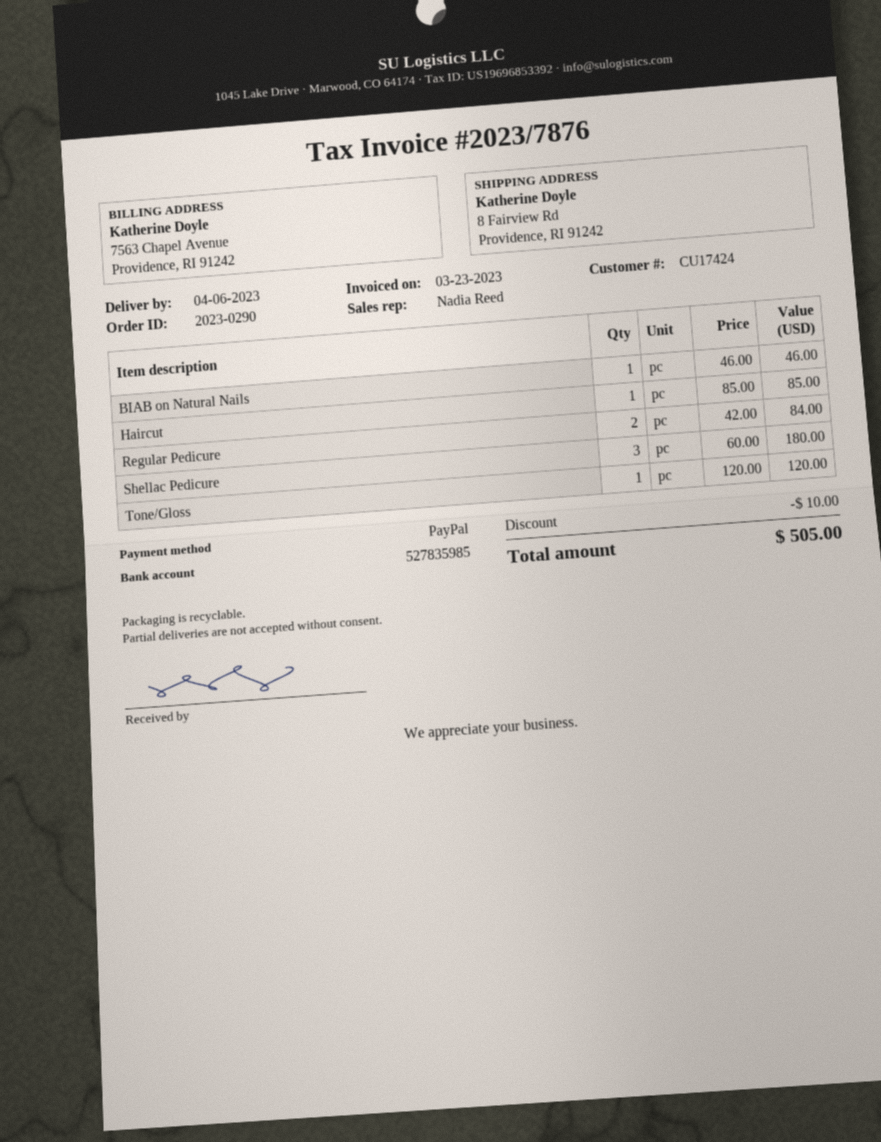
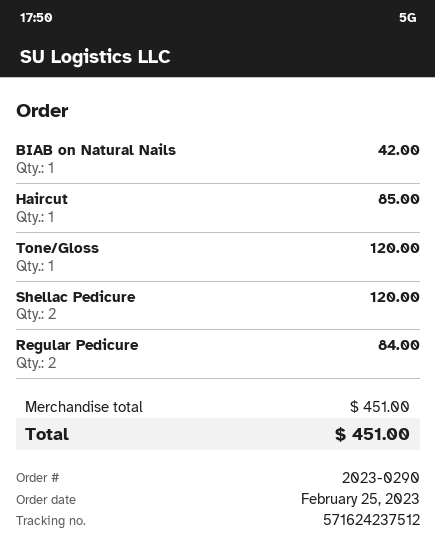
BIAB on Natural Nails: 1 for 46.00 -> 1 for 42.00
Shellac Pedicure: 3 for 180.00 -> 2 for 120.00
discount: 10.00 -> none
total: 505.00 -> 451.00

